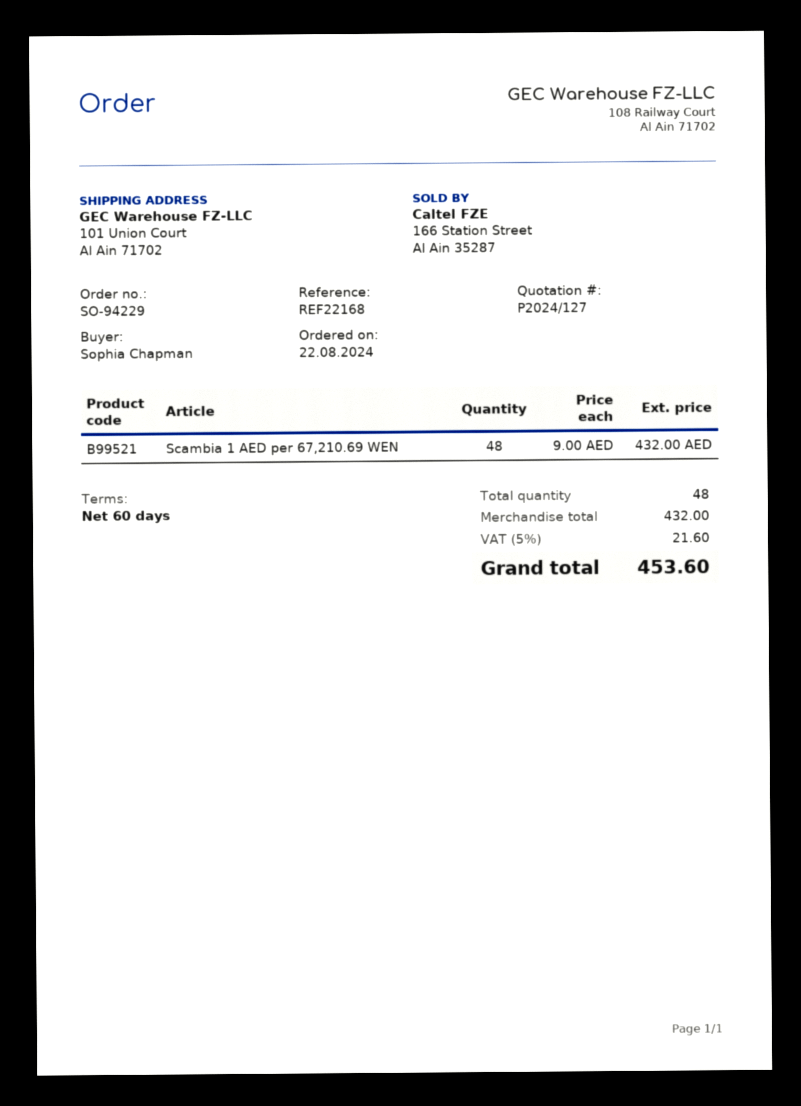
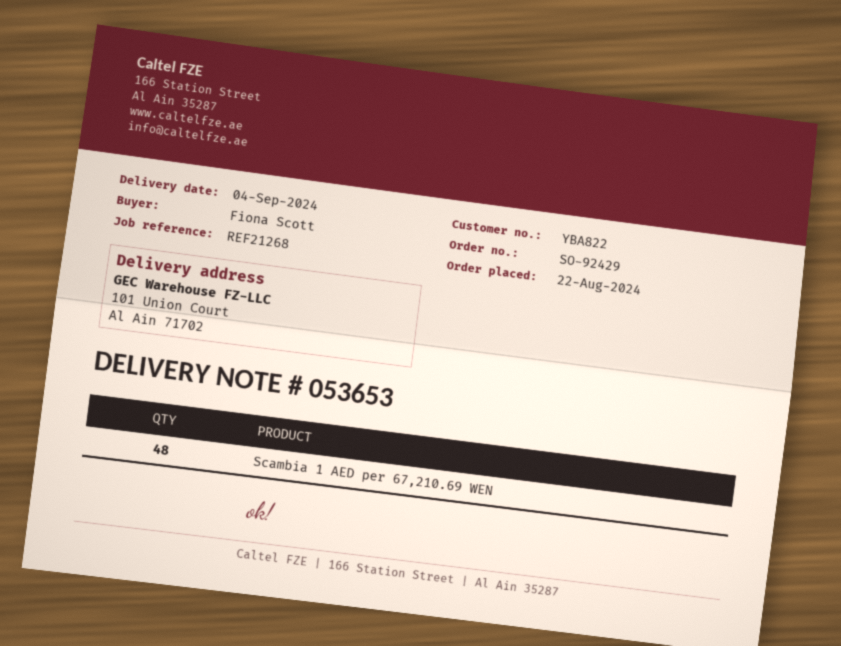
order number: SO-94229 -> SO-92429
reference: REF22168 -> REF21268
ordered by: Sophia Chapman -> Fiona Scott

